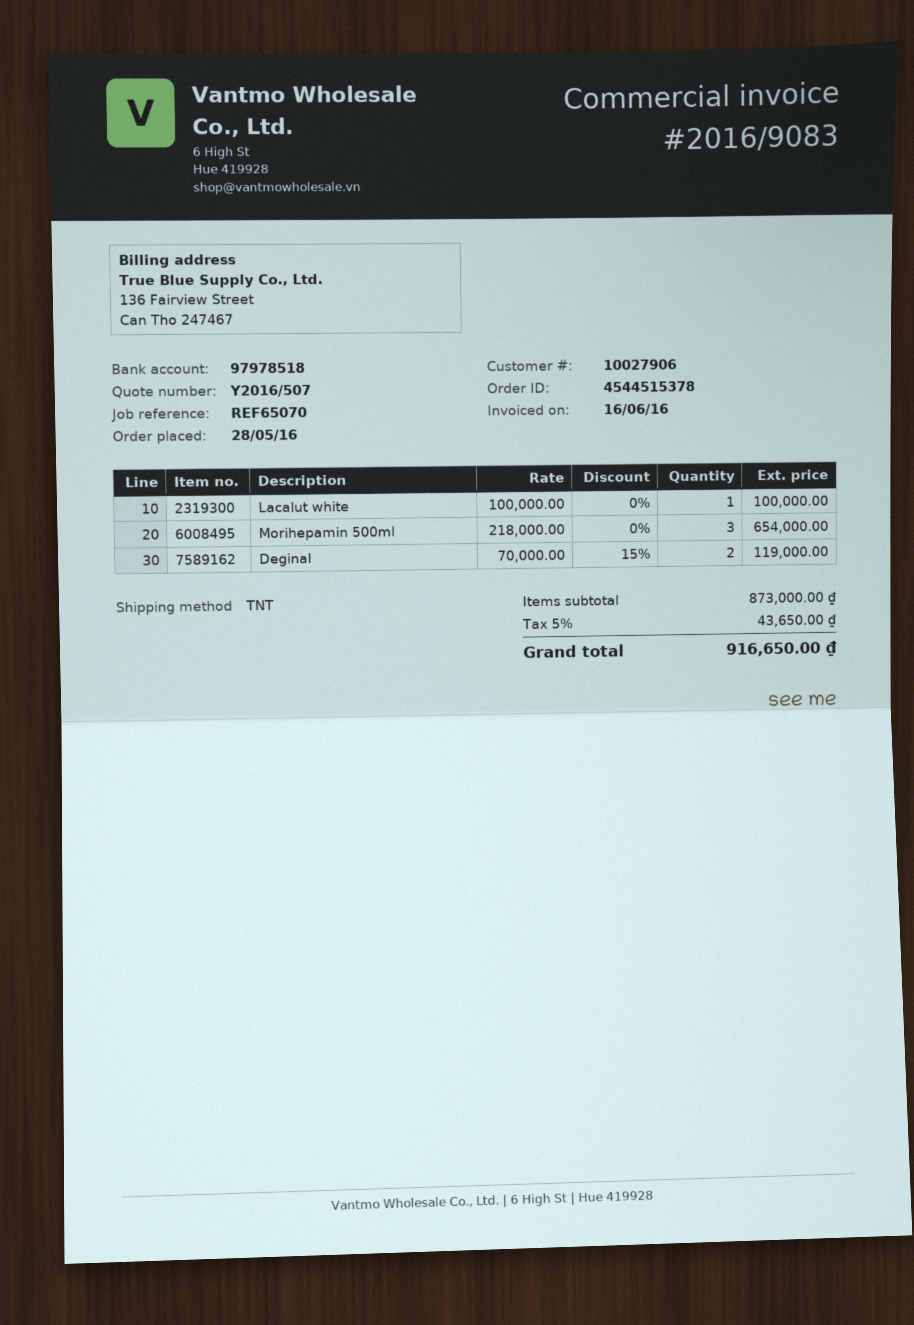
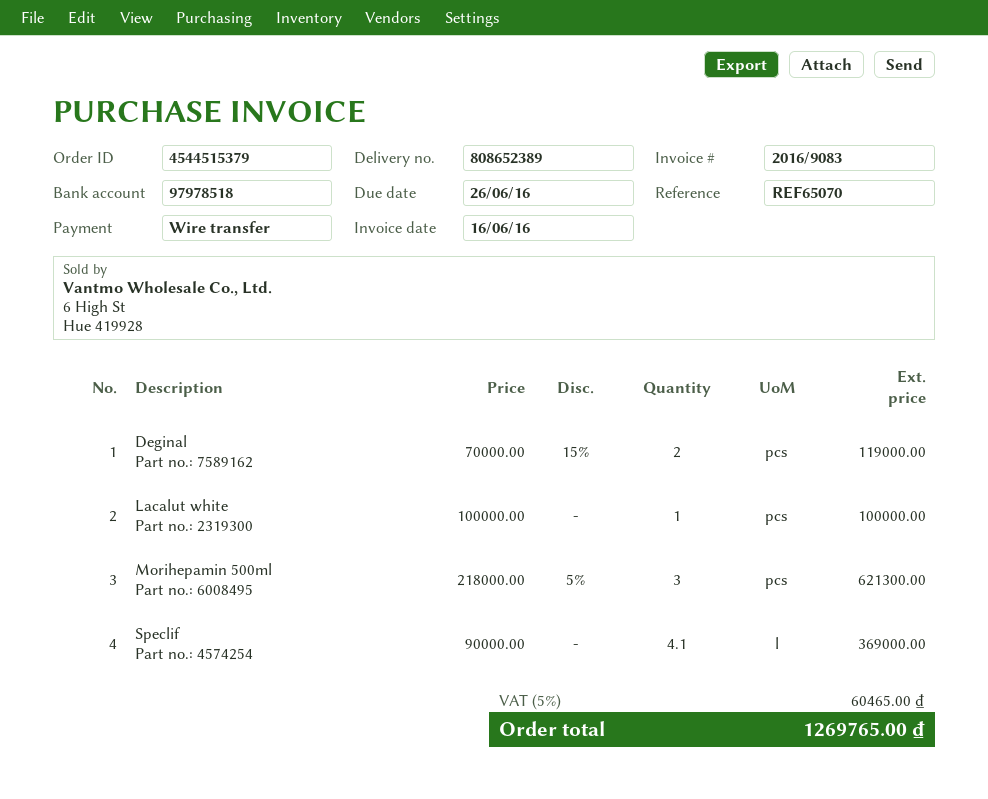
order number: 4544515378 -> 4544515379
Morihepamin 500ml: 3 x 218000.00 = 654000.00 -> 3 x 218000.00 - 5% = 621300.00
Speclif: none -> 4.1 x 90000.00 = 369000.00
tax: 5% = 43650.00 -> 5% = 60465.00
total: 916650.00 -> 1269765.00

